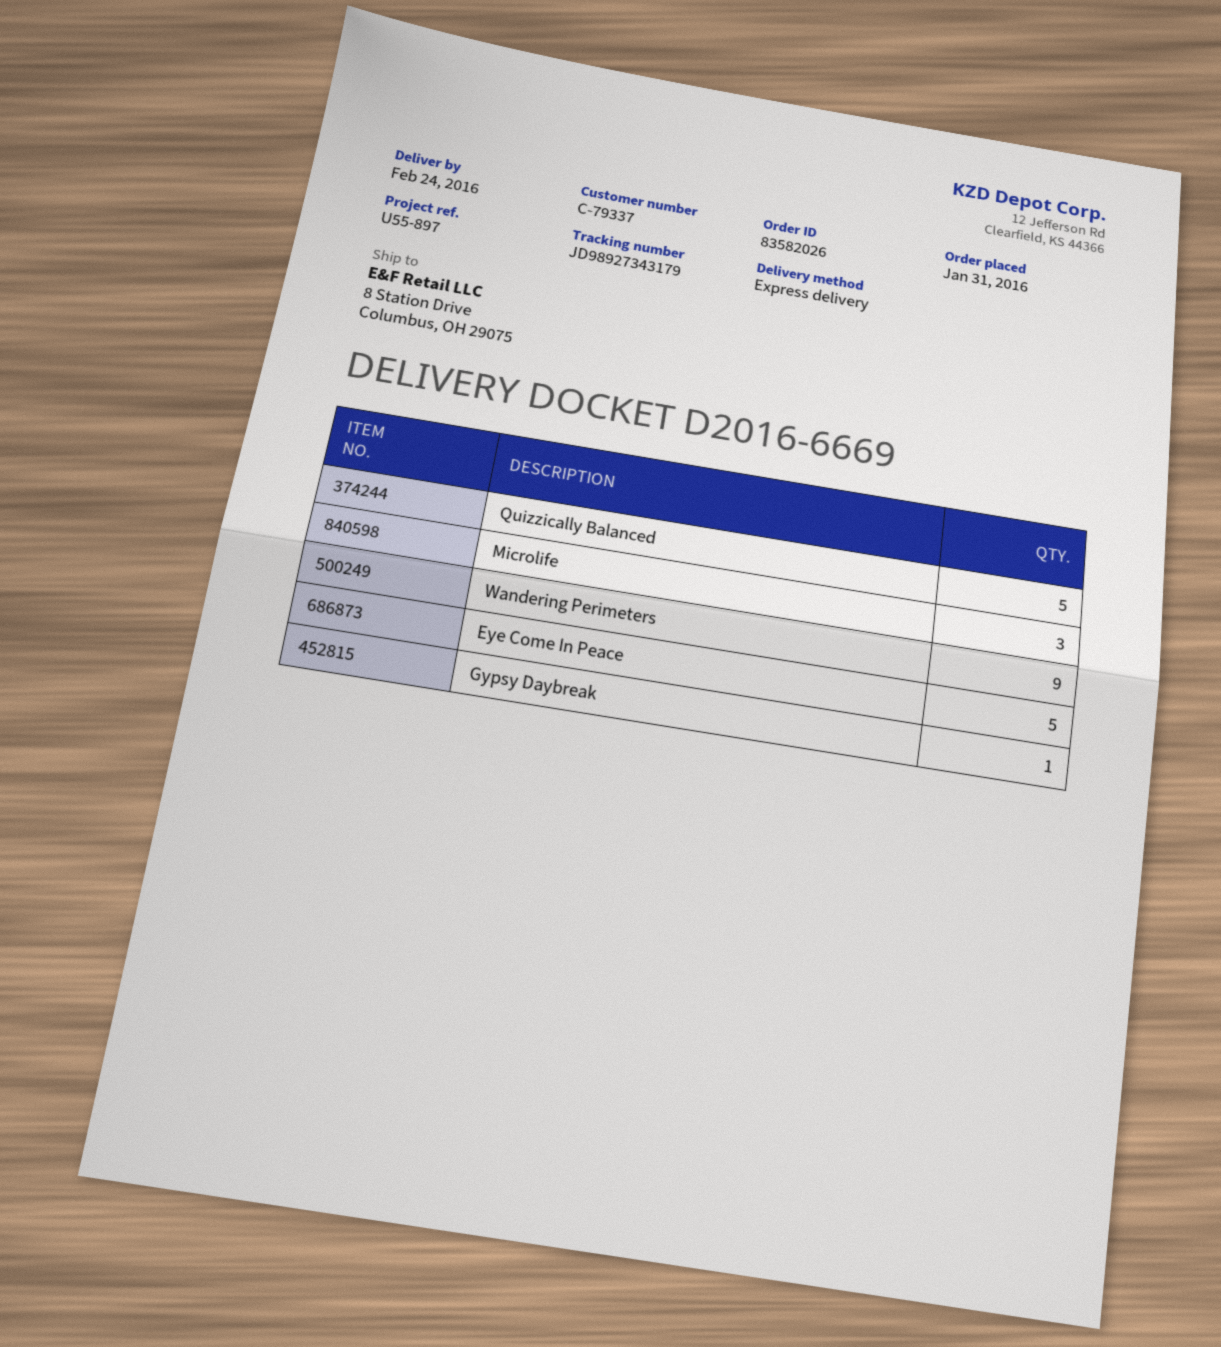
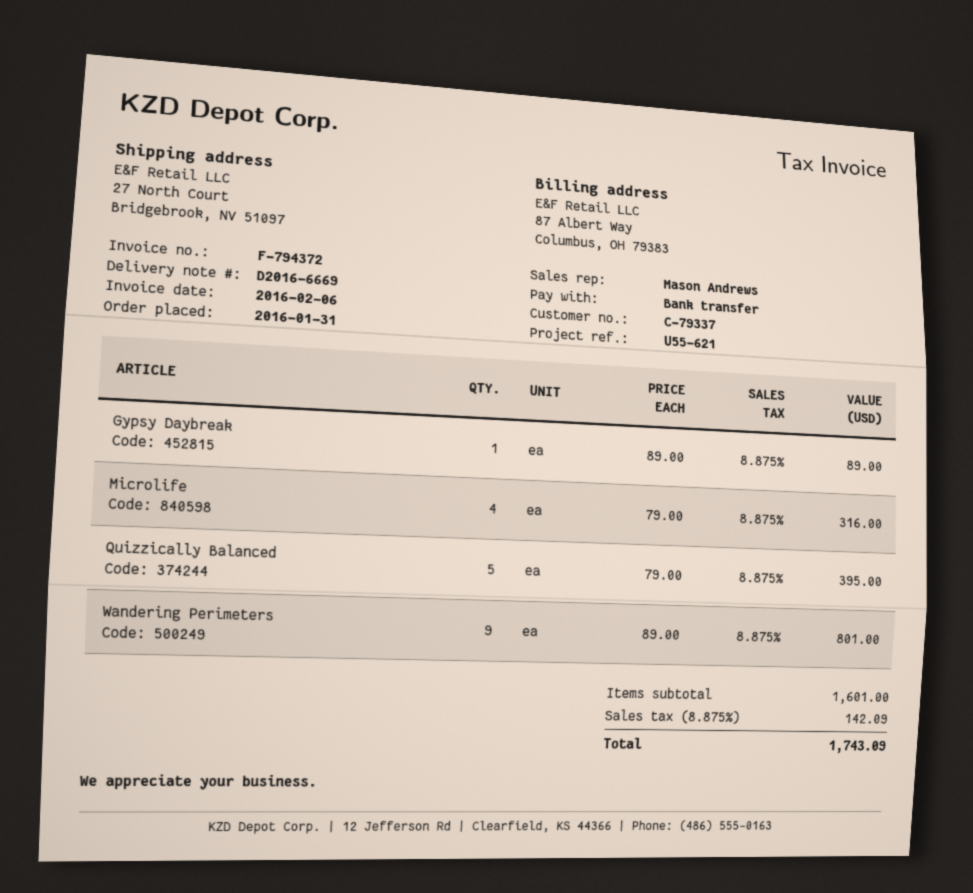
reference: U55-897 -> U55-621
ship to: 8 Station Drive, Columbus, OH 29075 -> 27 North Court, Bridgebrook, NV 51097
Microlife: 3 -> 4
Eye Come In Peace: 5 -> none

